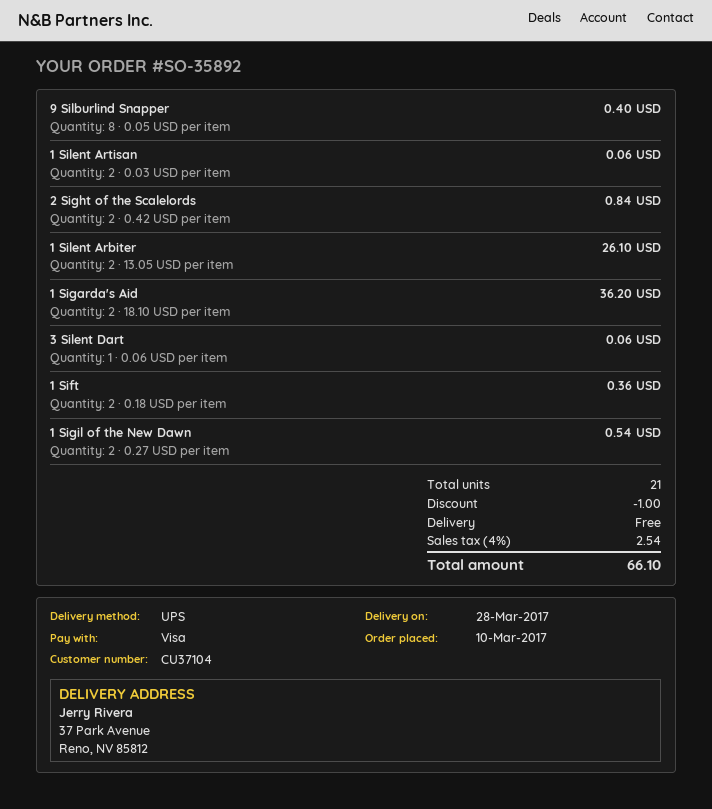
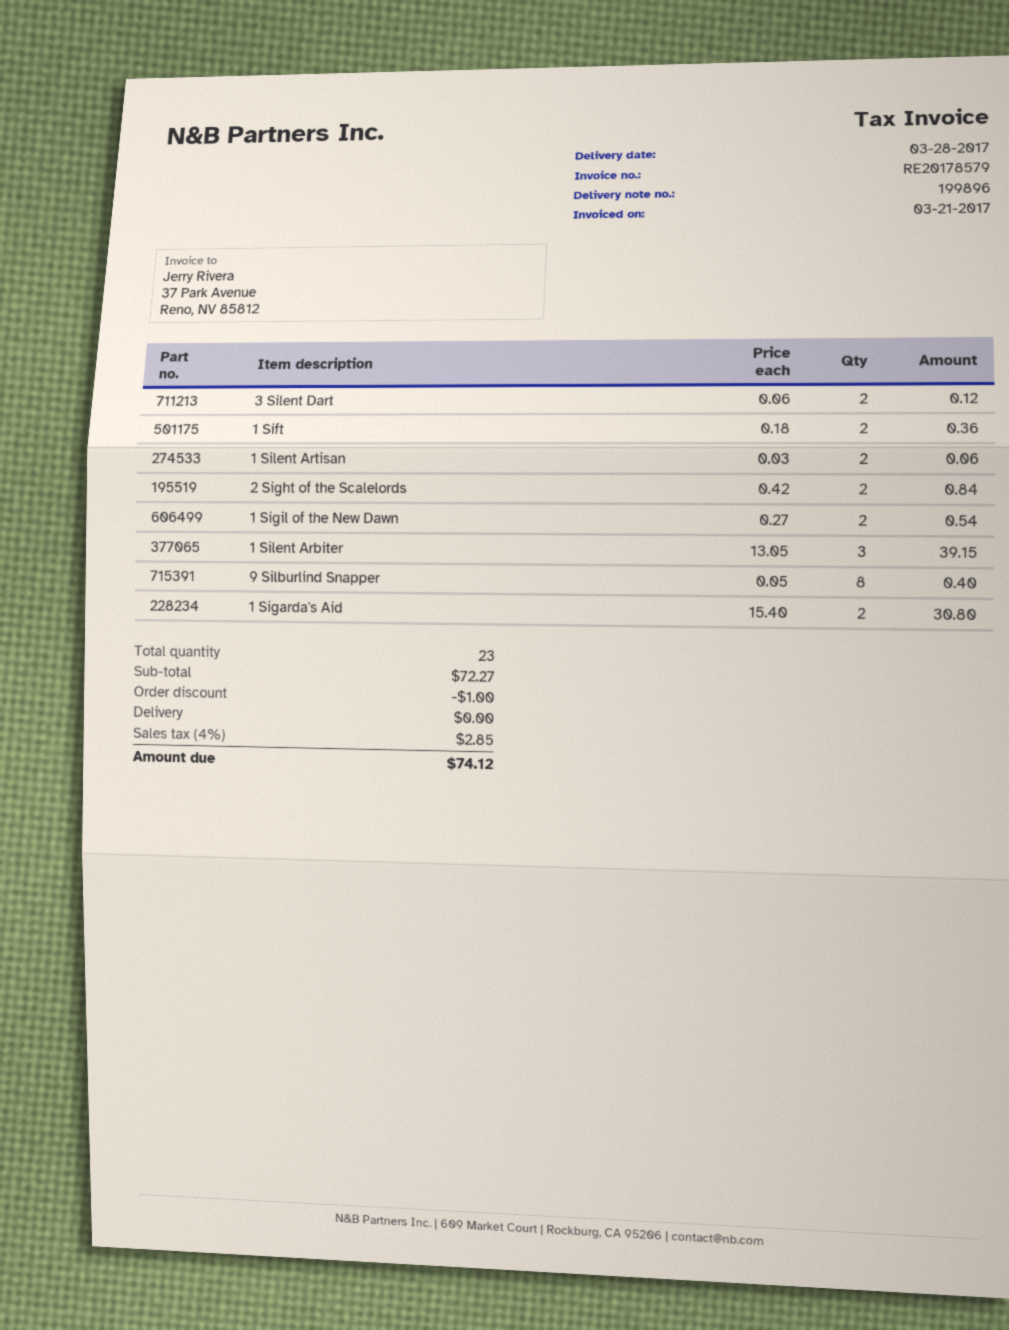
1 Silent Arbiter: 2 x 13.05 = 26.10 -> 3 x 13.05 = 39.15
1 Sigarda's Aid: 2 x 18.10 = 36.20 -> 2 x 15.40 = 30.80
3 Silent Dart: 1 x 0.06 = 0.06 -> 2 x 0.06 = 0.12
total quantity: 21 -> 23
tax: 4% = 2.54 -> 4% = 2.85
total: 66.10 -> 74.12

